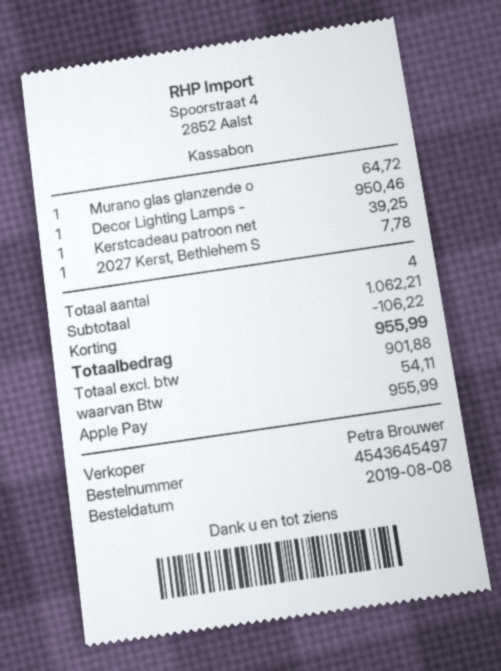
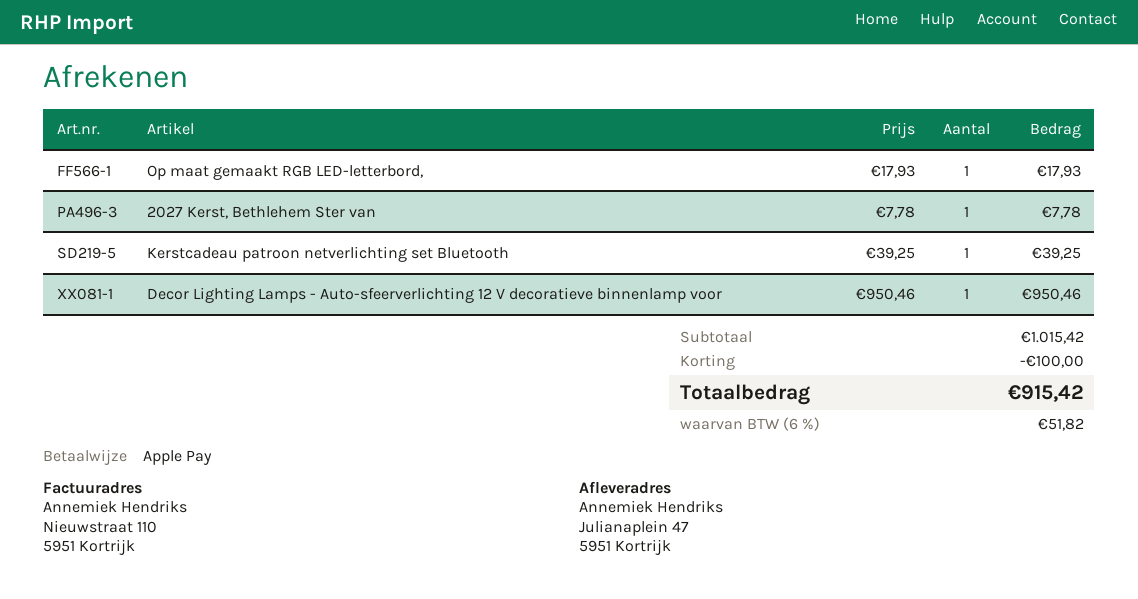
Murano glas glanzende o: 1 x 64.72 = 64.72 -> none
Op maat gemaakt RGB LED-letterbord,: none -> 1 x 17.93 = 17.93
subtotal: 1062.21 -> 1015.42
discount: 106.22 -> 100.00
tax: 54.11 -> 51.82
total: 955.99 -> 915.42

